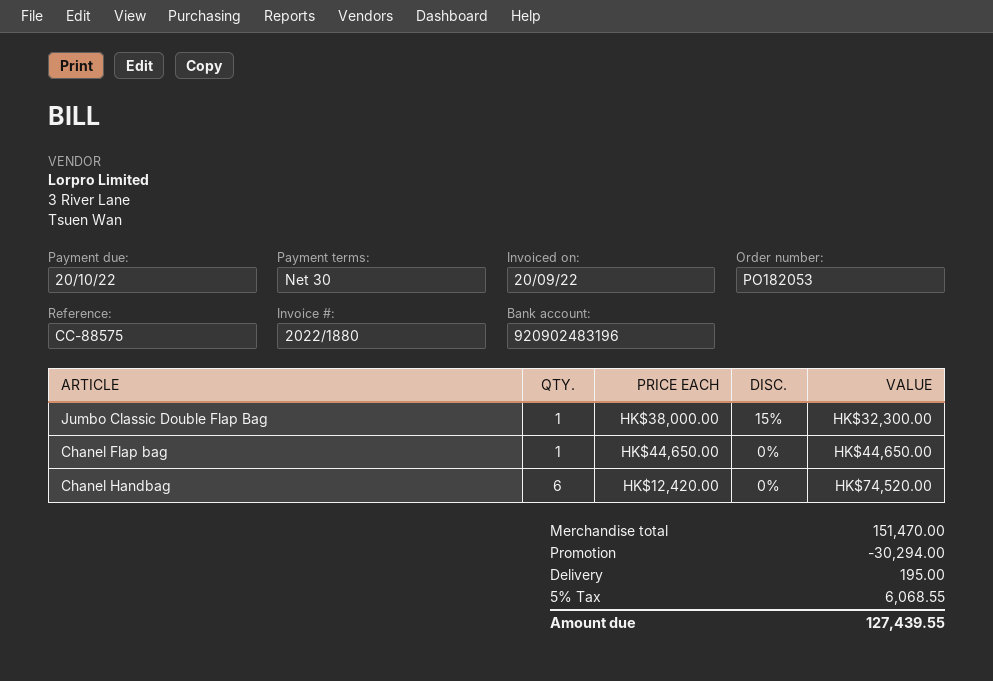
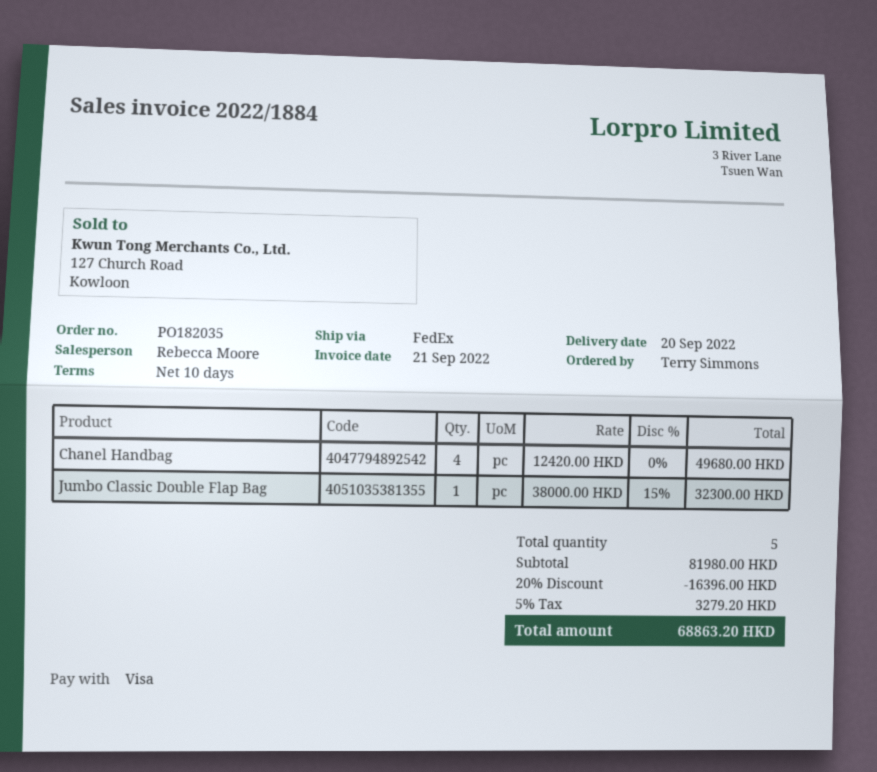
order number: PO182053 -> PO182035
invoice number: 2022/1880 -> 2022/1884
invoice date: 2022-09-20 -> 2022-09-21
payment terms: 30 days -> 10 days
Chanel Flap bag: 1 x 44650.00 = 44650.00 -> none
Chanel Handbag: 6 x 12420.00 = 74520.00 -> 4 x 12420.00 = 49680.00
subtotal: 151470.00 -> 81980.00
discount: 30294.00 -> 16396.00
shipping: 195.00 -> none
tax: 5% = 6068.55 -> 5% = 3279.20
total: 127439.55 -> 68863.20

